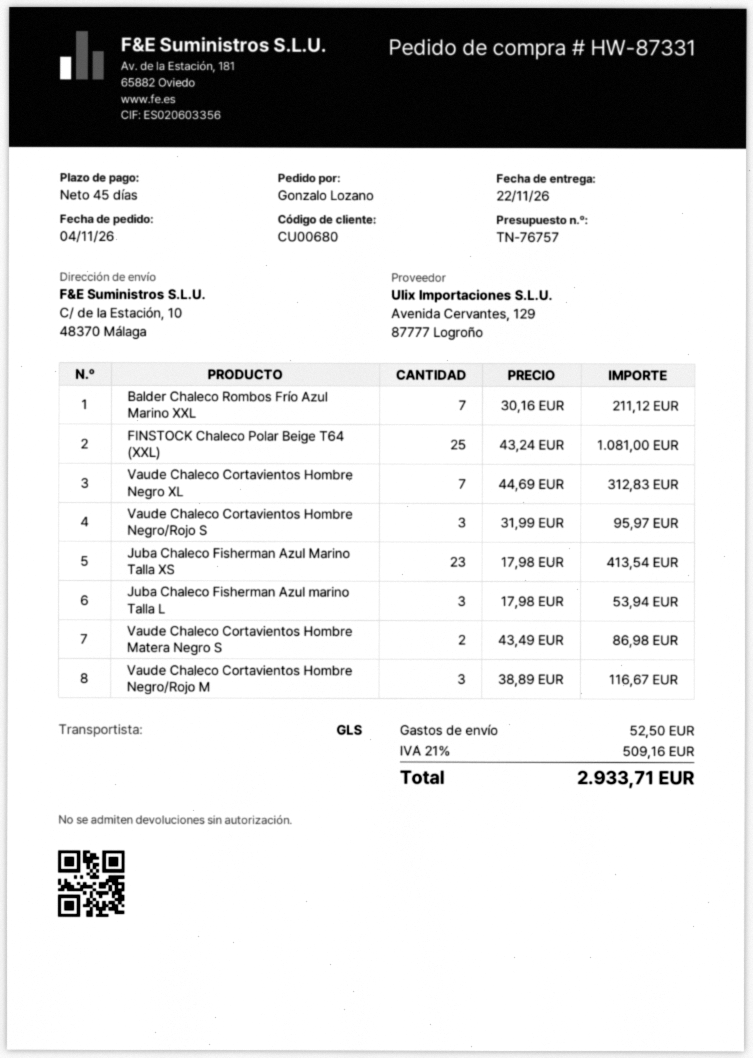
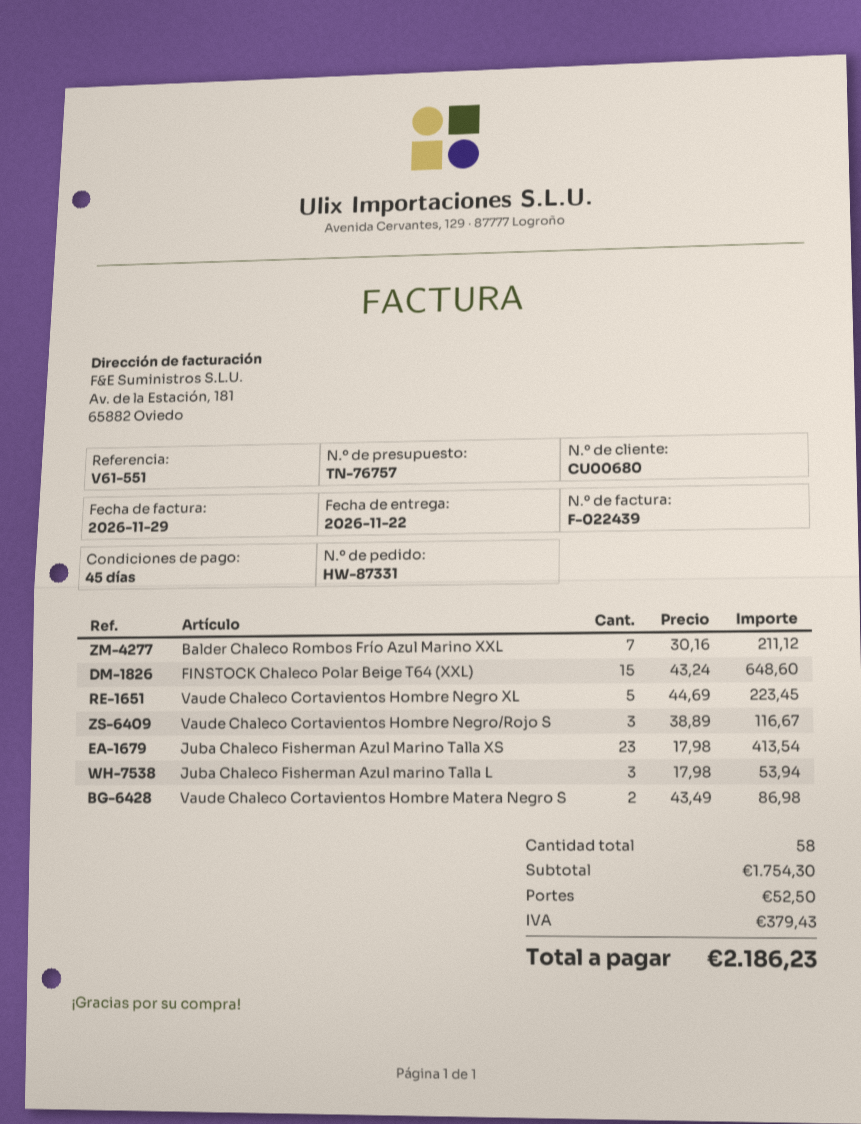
FINSTOCK Chaleco Polar Beige T64 (XXL): 25 x 43.24 = 1081.00 -> 15 x 43.24 = 648.60
Vaude Chaleco Cortavientos Hombre Negro XL: 7 x 44.69 = 312.83 -> 5 x 44.69 = 223.45
Vaude Chaleco Cortavientos Hombre Negro/Rojo S: 3 x 31.99 = 95.97 -> 3 x 38.89 = 116.67
Vaude Chaleco Cortavientos Hombre Negro/Rojo M: 3 x 38.89 = 116.67 -> none
tax: 509.16 -> 379.43
total: 2933.71 -> 2186.23

